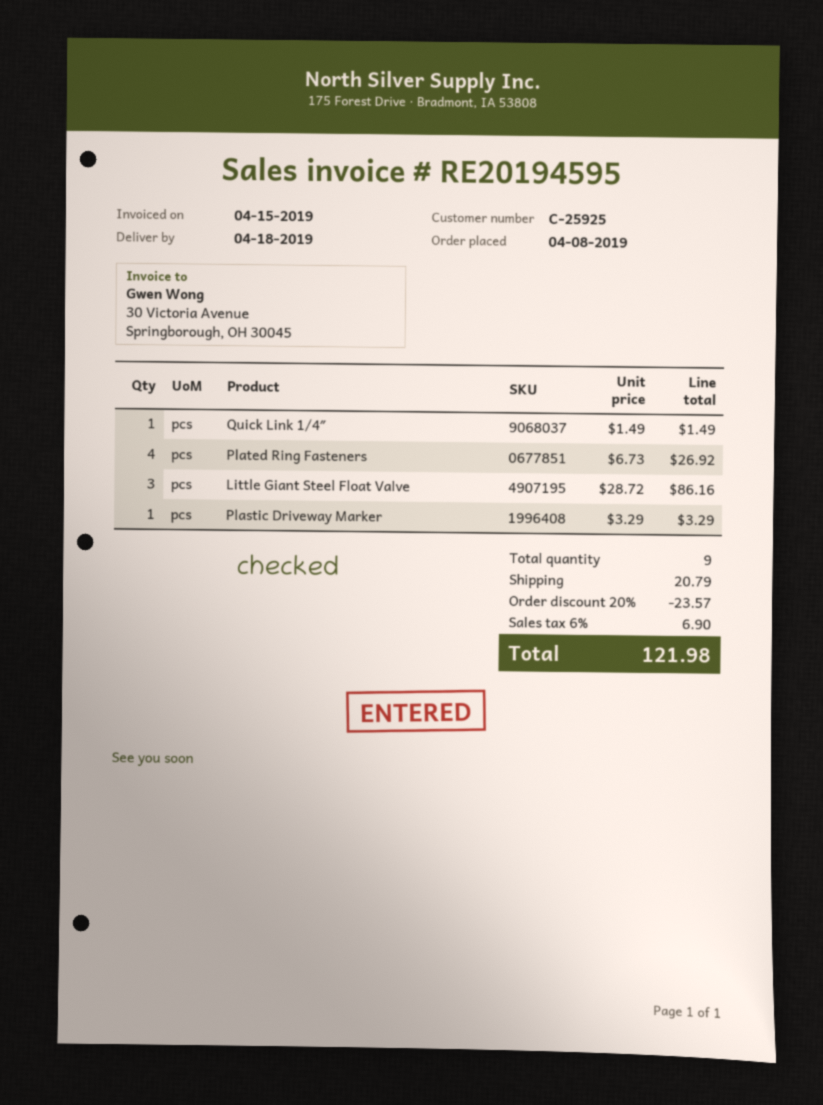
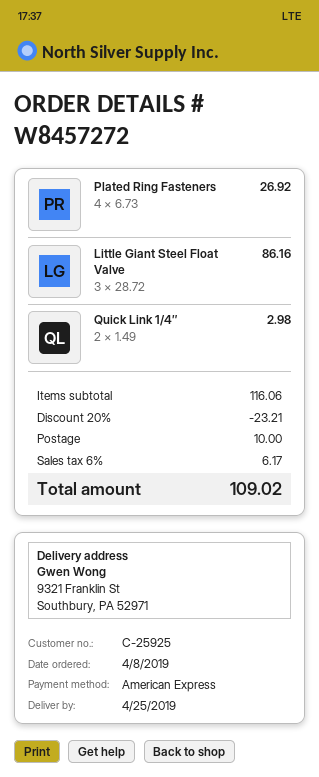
delivery date: 2019-04-18 -> 2019-04-25
Quick Link 1/4″: 1 x 1.49 = 1.49 -> 2 x 1.49 = 2.98
Plastic Driveway Marker: 1 x 3.29 = 3.29 -> none
discount: 20% = 23.57 -> 20% = 23.21
shipping: 20.79 -> 10.00
tax: 6% = 6.90 -> 6% = 6.17
total: 121.98 -> 109.02

